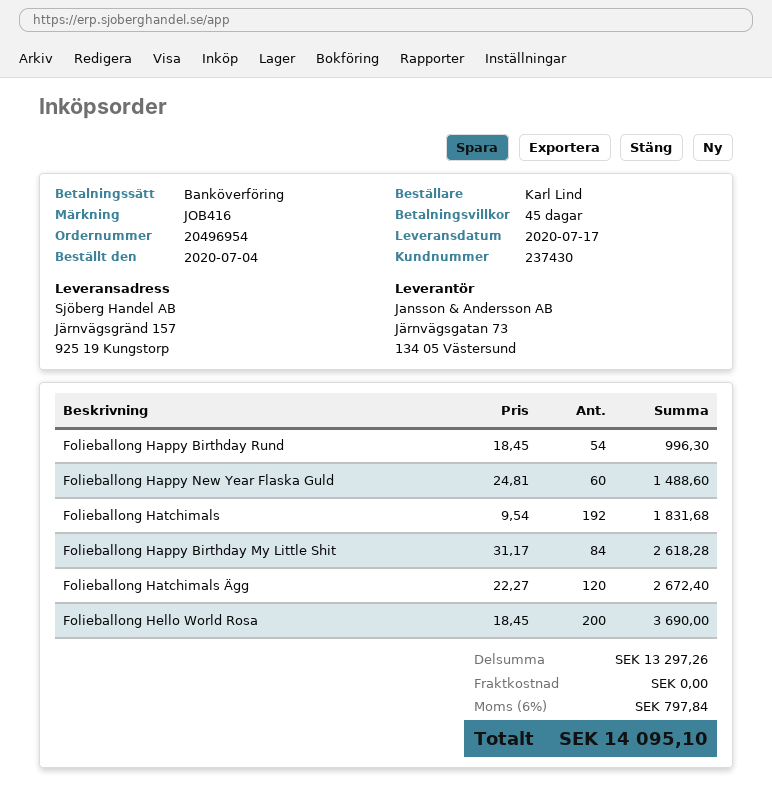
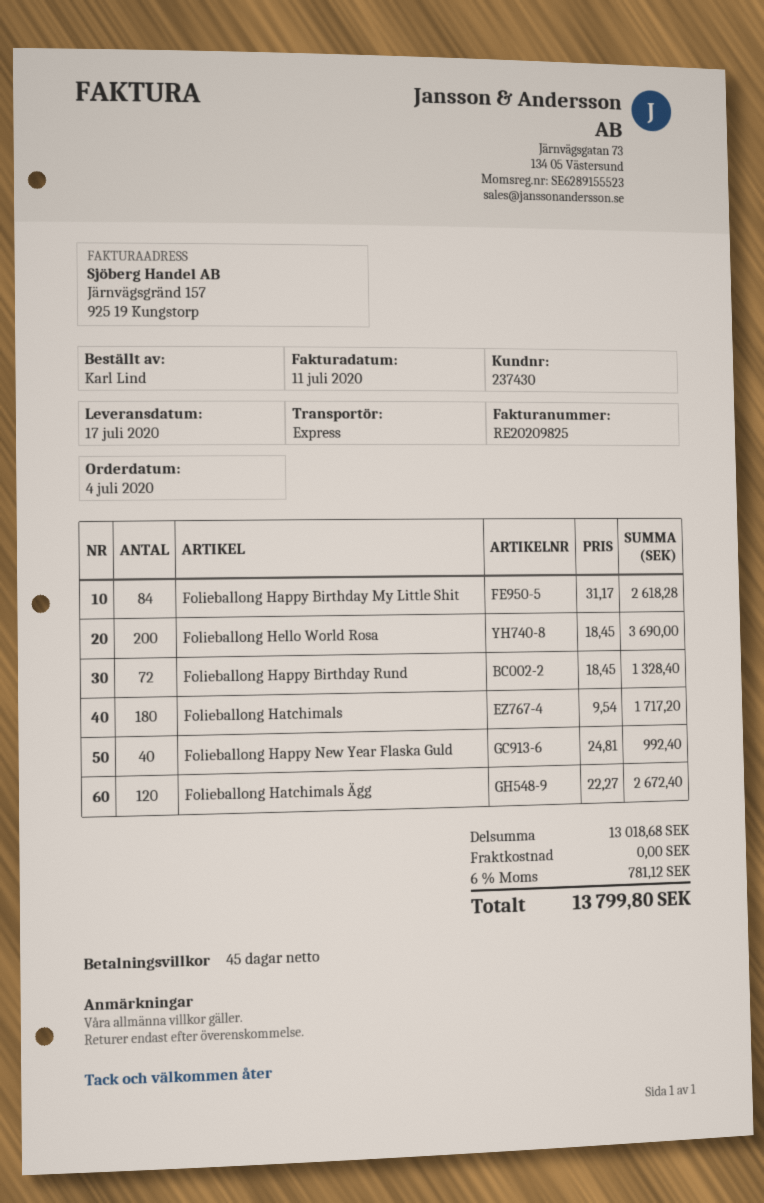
Folieballong Happy Birthday Rund: 54 x 18.45 = 996.30 -> 72 x 18.45 = 1328.40
Folieballong Happy New Year Flaska Guld: 60 x 24.81 = 1488.60 -> 40 x 24.81 = 992.40
Folieballong Hatchimals: 192 x 9.54 = 1831.68 -> 180 x 9.54 = 1717.20
subtotal: 13297.26 -> 13018.68
tax: 6% = 797.84 -> 6% = 781.12
total: 14095.10 -> 13799.80

